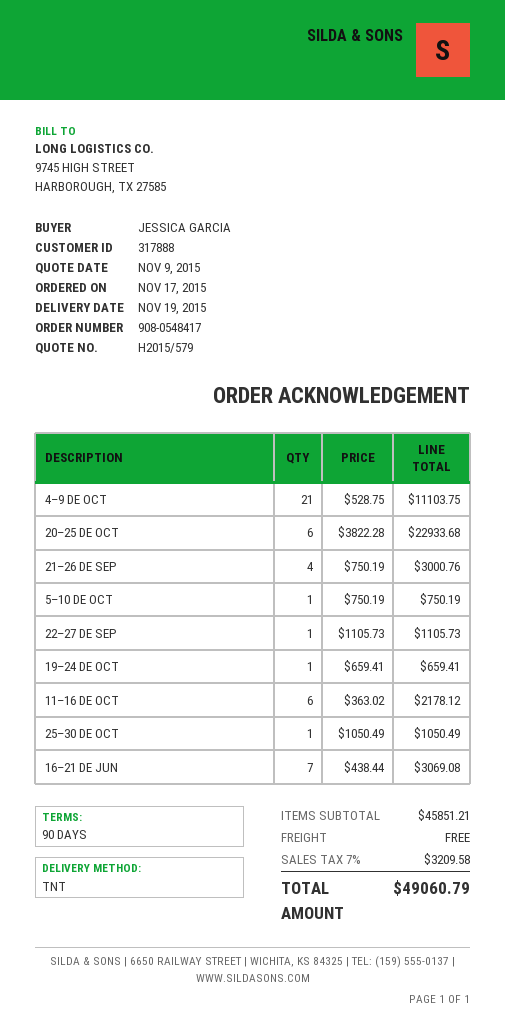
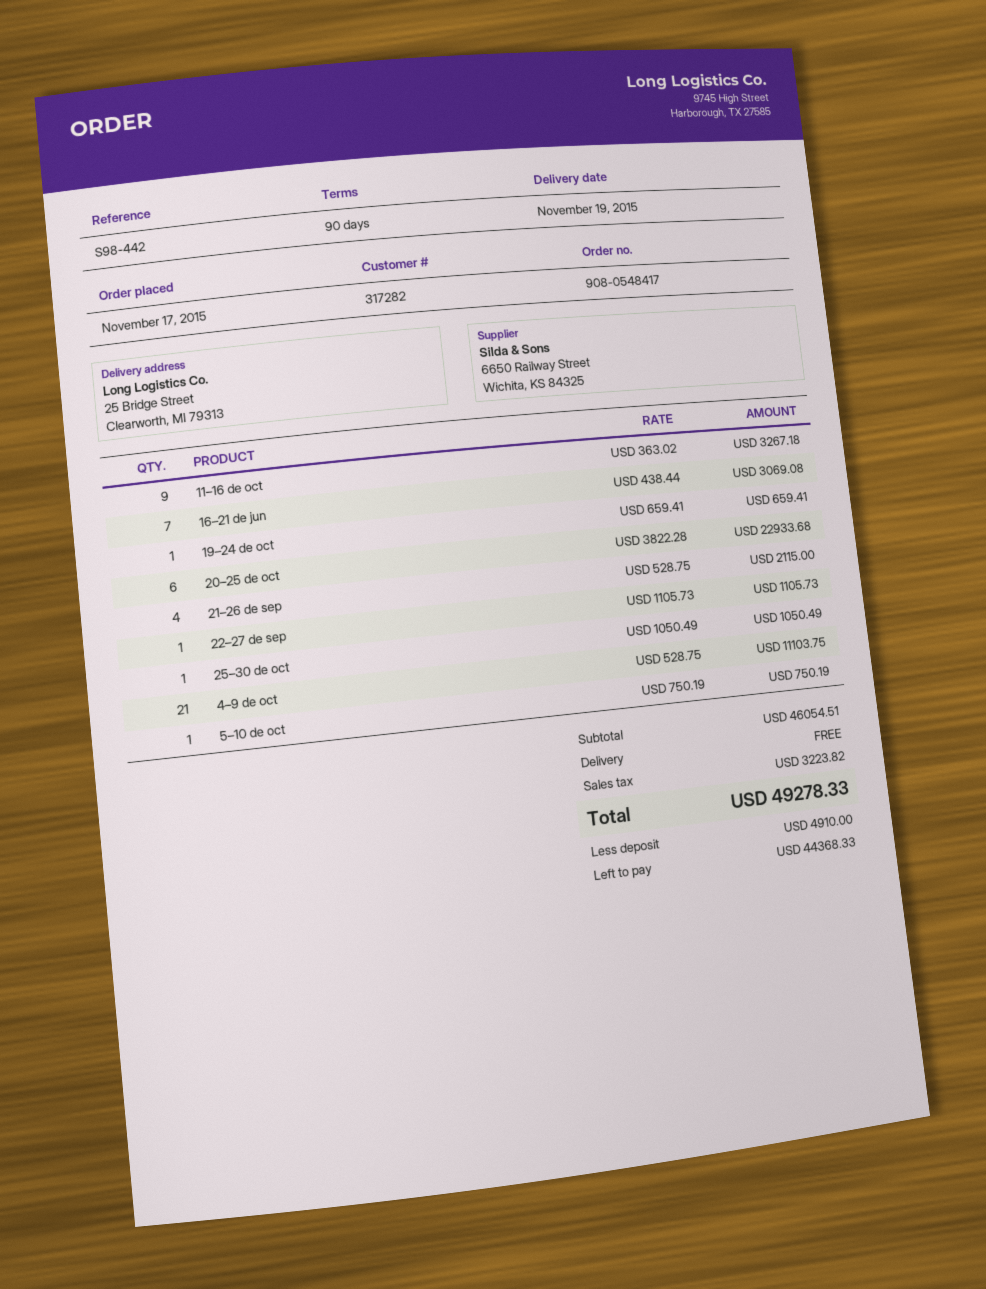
customer number: 317888 -> 317282
21–26 DE SEP: 4 x 750.19 = 3000.76 -> 4 x 528.75 = 2115.00
11–16 DE OCT: 6 x 363.02 = 2178.12 -> 9 x 363.02 = 3267.18
subtotal: 45851.21 -> 46054.51
tax: 3209.58 -> 3223.82
total: 49060.79 -> 49278.33

